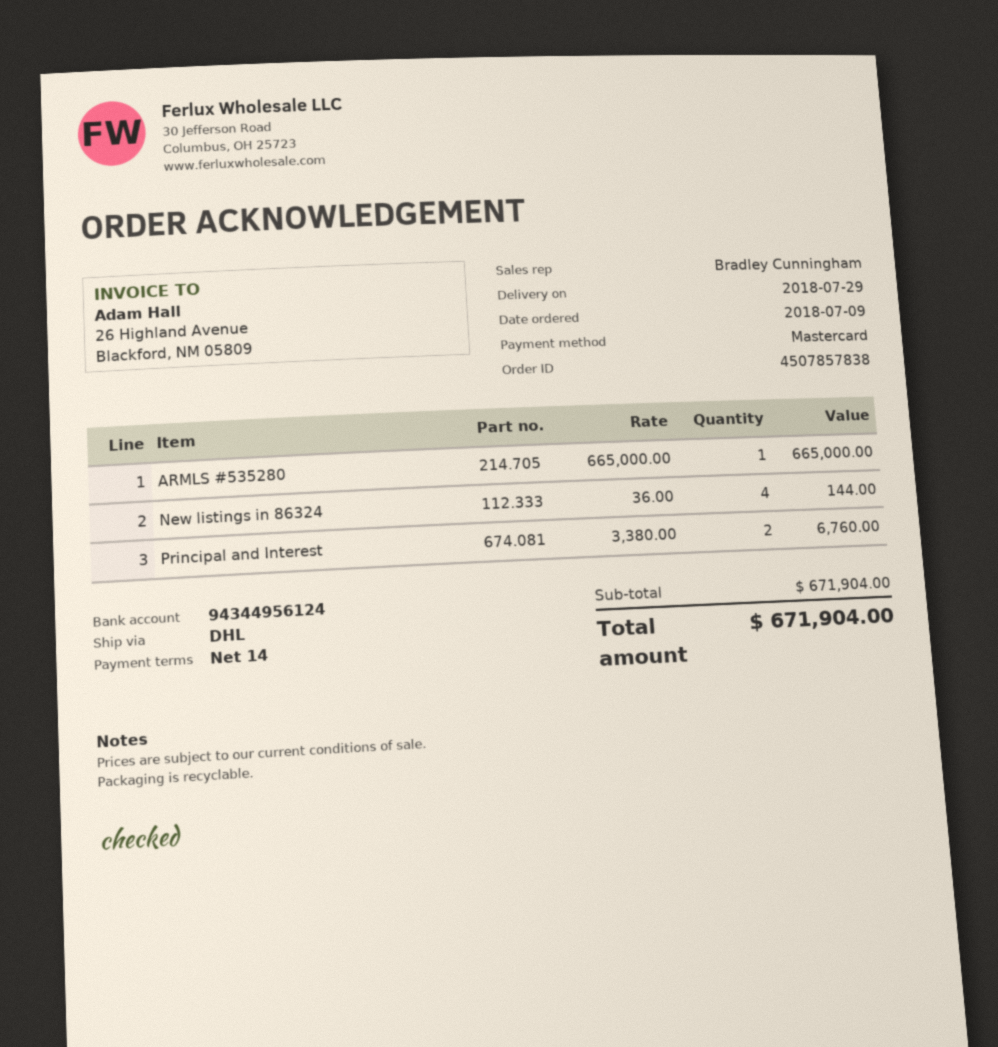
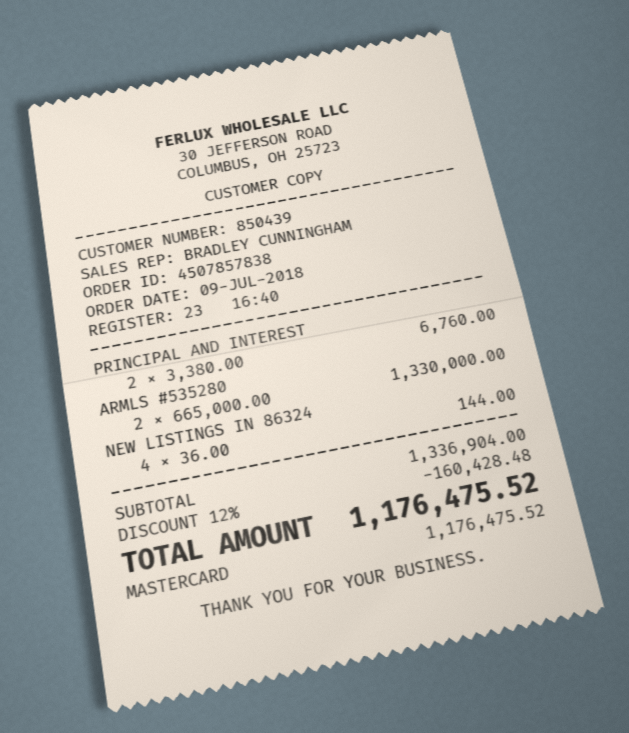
ARMLS #535280: 1 x 665000.00 = 665000.00 -> 2 x 665000.00 = 1330000.00
subtotal: 671904.00 -> 1336904.00
discount: none -> 12% = 160428.48
total: 671904.00 -> 1176475.52

